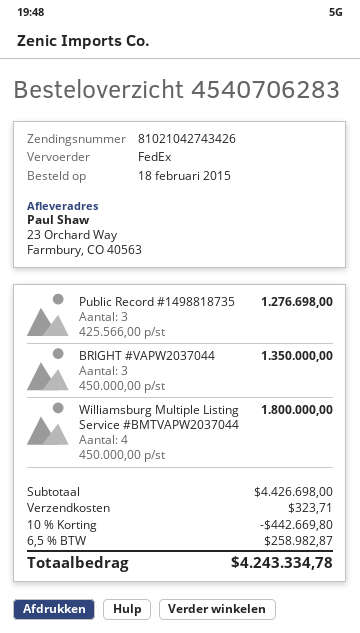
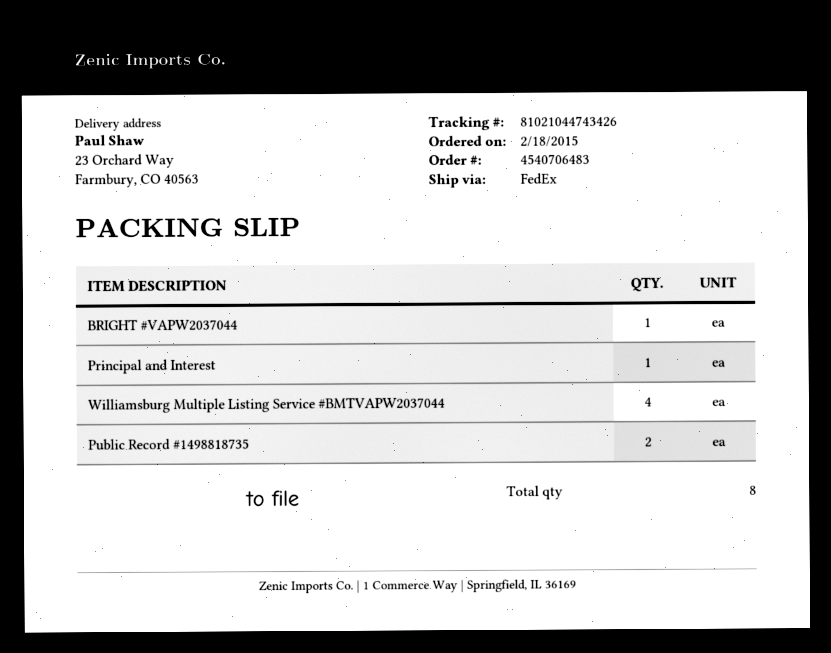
order number: 4540706283 -> 4540706483
tracking number: 81021042743426 -> 81021044743426
Public Record #1498818735: 3 -> 2
BRIGHT #VAPW2037044: 3 -> 1
Principal and Interest: none -> 1

